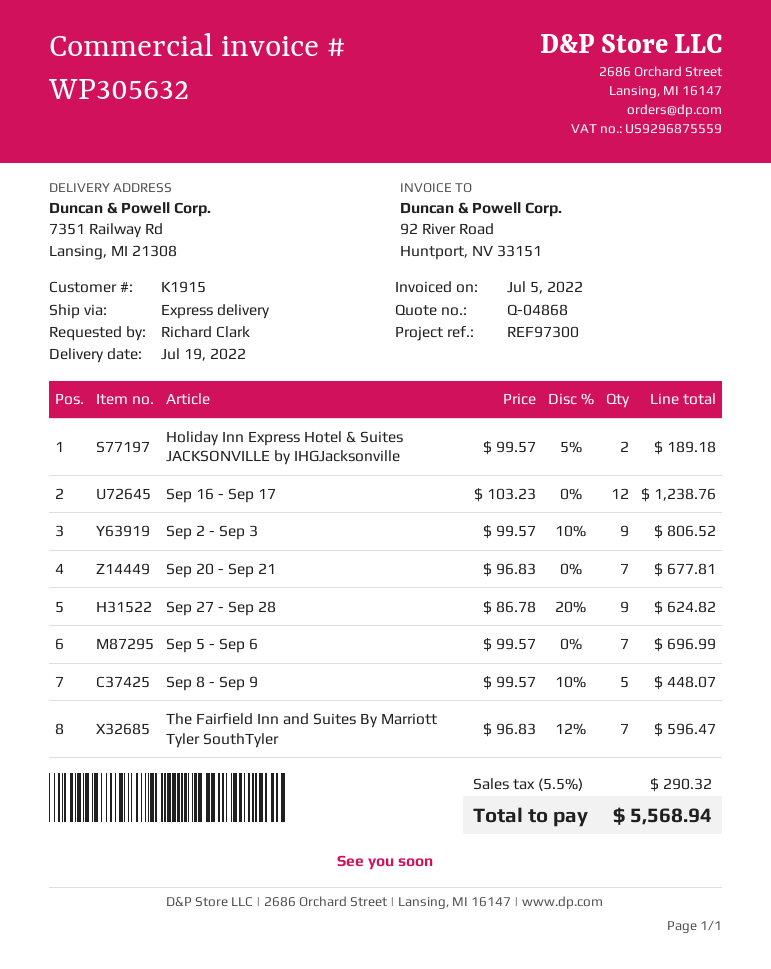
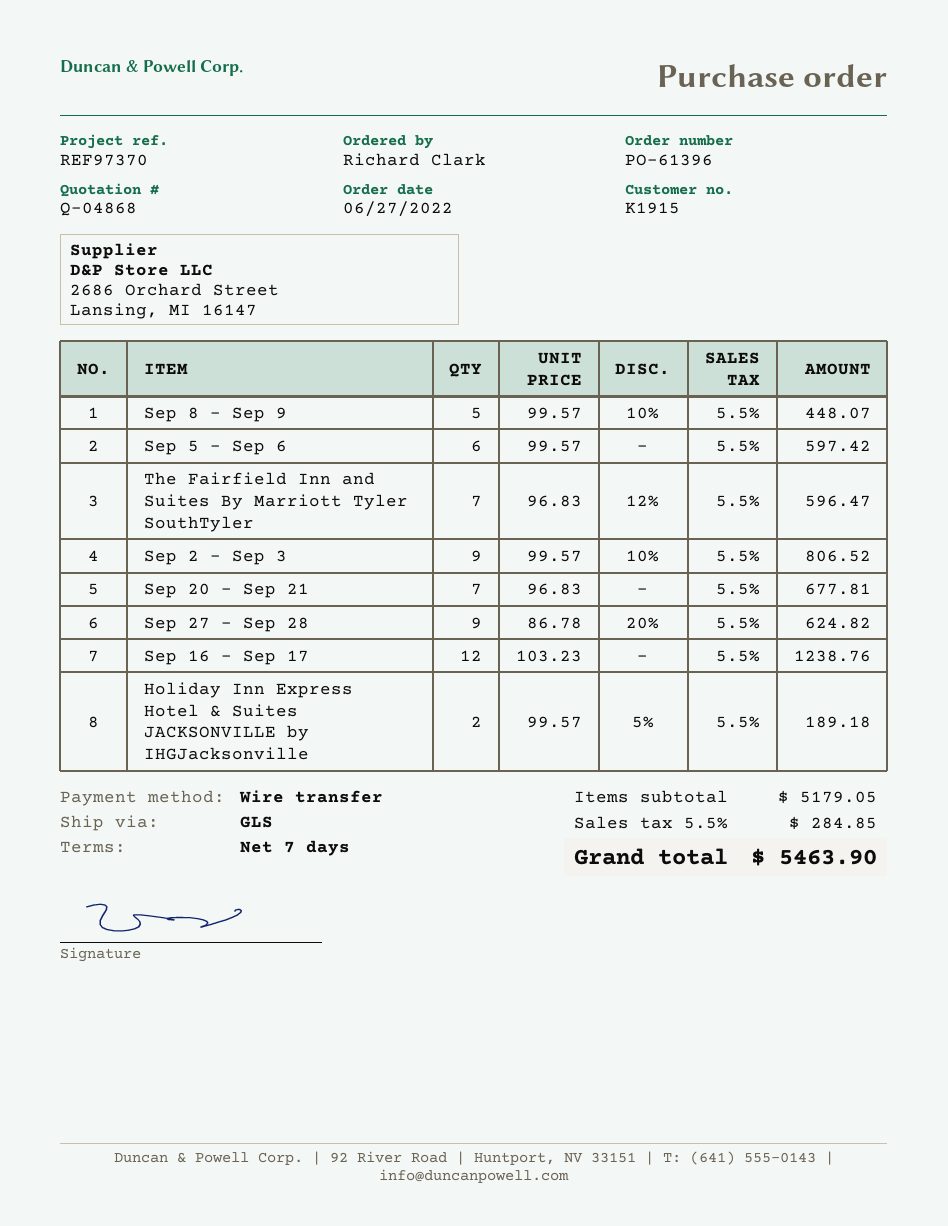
reference: REF97300 -> REF97370
shipping method: express -> GLS
Sep 5 - Sep 6: 7 x 99.57 = 696.99 -> 6 x 99.57 = 597.42
tax: 5.5% = 290.32 -> 5.5% = 284.85
total: 5568.94 -> 5463.90

